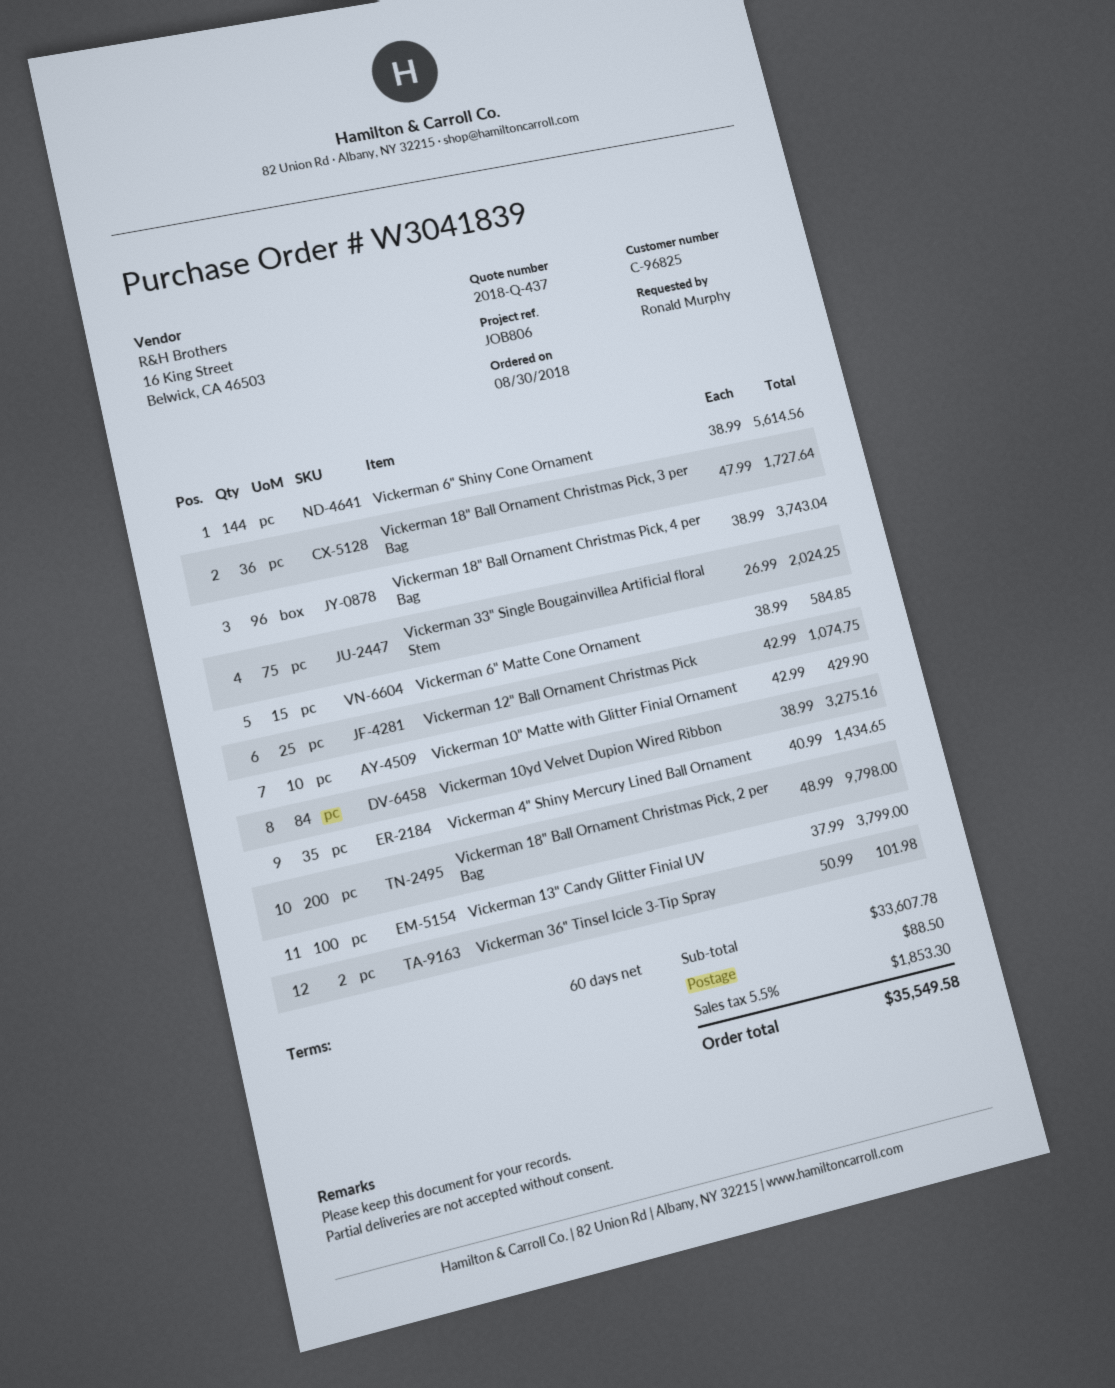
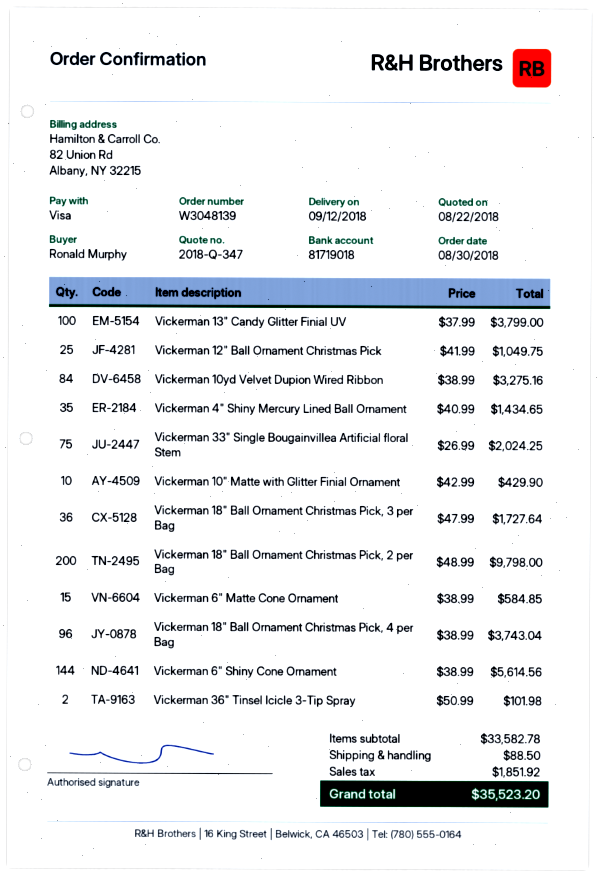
quote number: 2018-Q-437 -> 2018-Q-347
order number: W3041839 -> W3048139
Vickerman 12" Ball Ornament Christmas Pick: 25 x 42.99 = 1074.75 -> 25 x 41.99 = 1049.75
subtotal: 33607.78 -> 33582.78
tax: 1853.30 -> 1851.92
total: 35549.58 -> 35523.20

